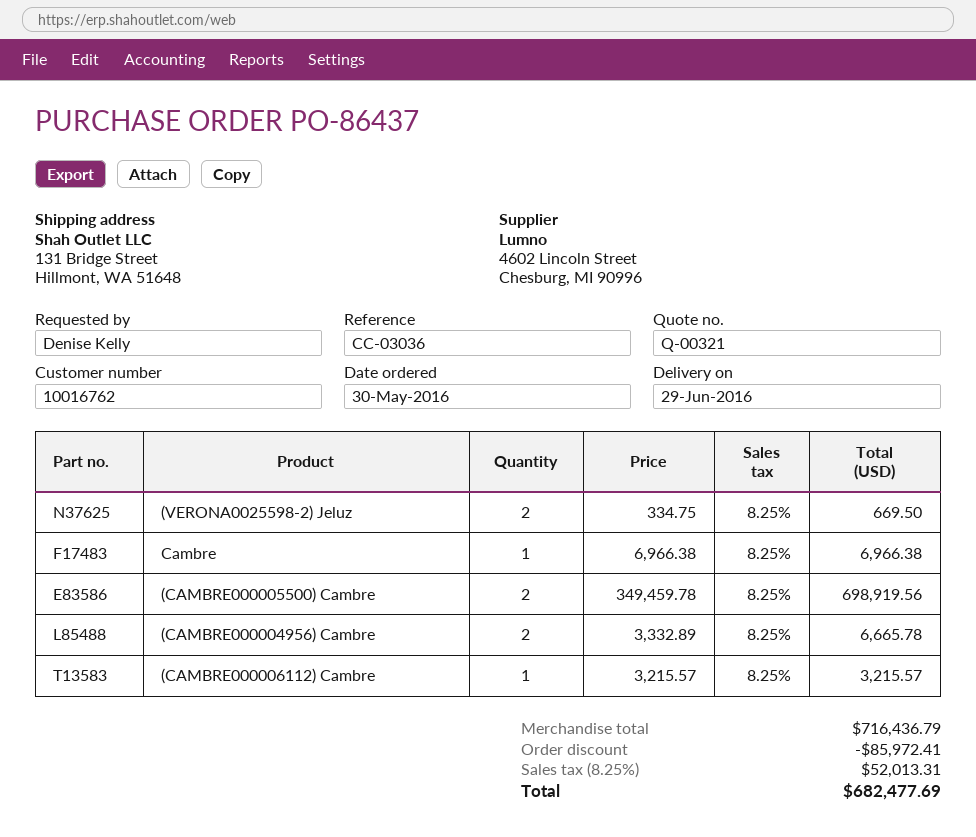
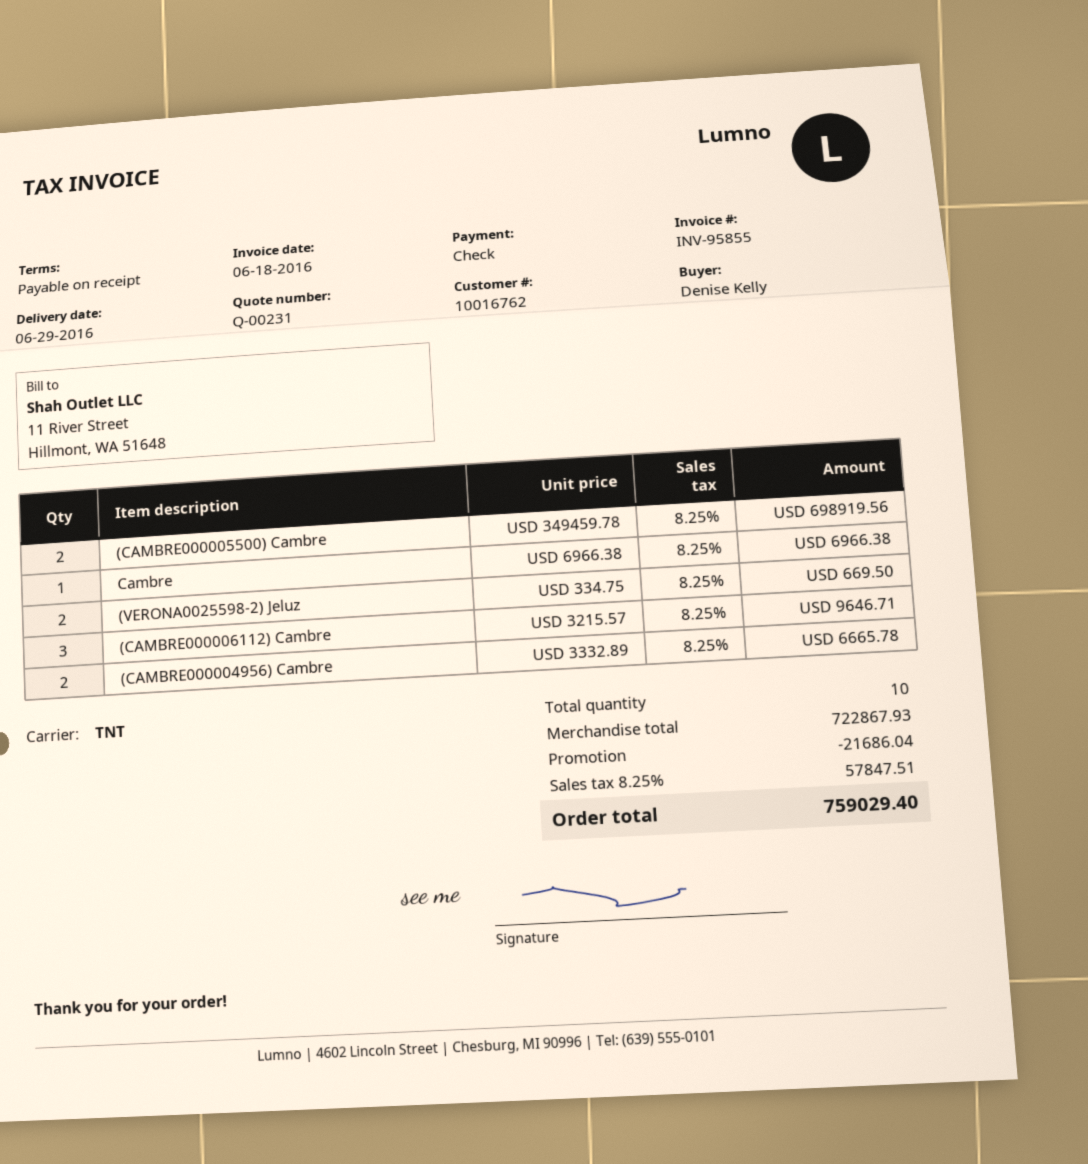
quote number: Q-00321 -> Q-00231
(CAMBRE000006112) Cambre: 1 x 3215.57 = 3215.57 -> 3 x 3215.57 = 9646.71
subtotal: 716436.79 -> 722867.93
discount: 85972.41 -> 21686.04
tax: 8.25% = 52013.31 -> 8.25% = 57847.51
total: 682477.69 -> 759029.40

